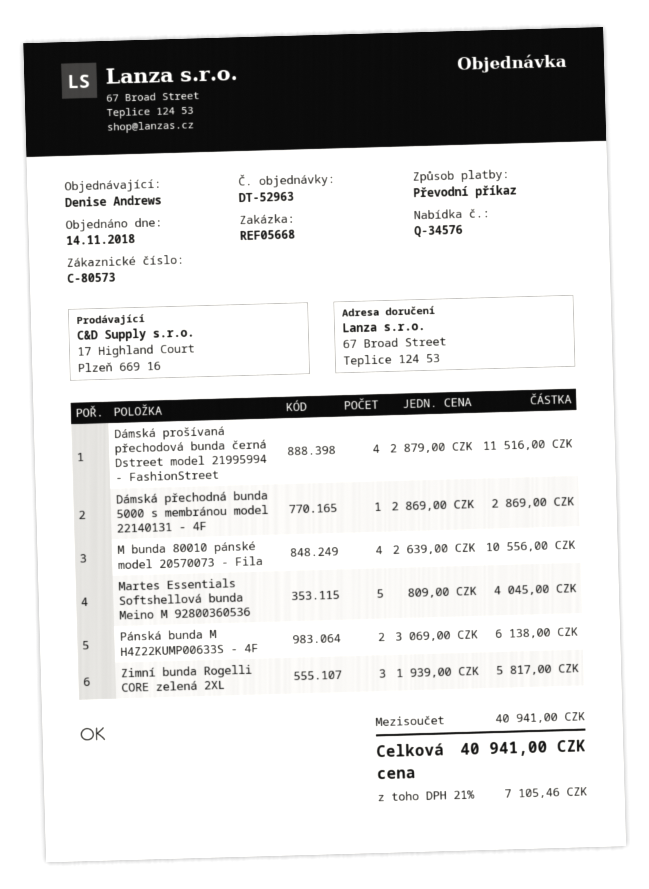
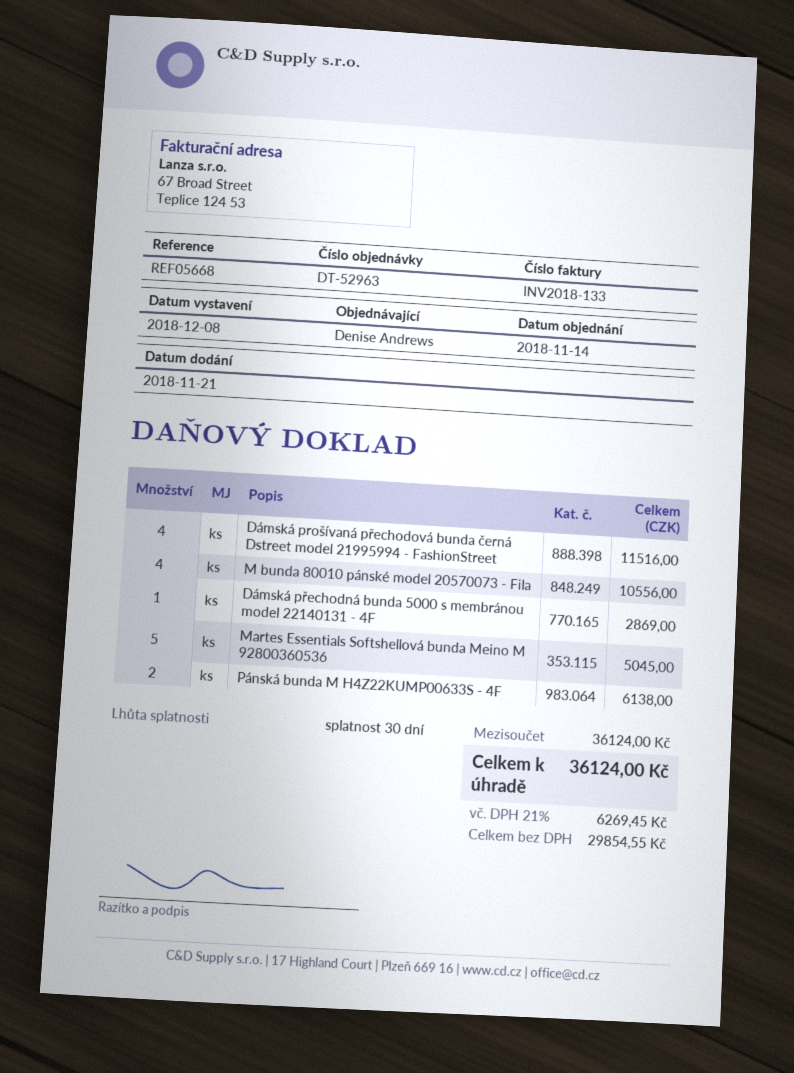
Martes Essentials Softshellová bunda Meino M 92800360536: 5 for 4045.00 -> 5 for 5045.00
Zimní bunda Rogelli CORE zelená 2XL: 3 for 5817.00 -> none
subtotal: 40941.00 -> 36124.00
tax: 21% = 7105.46 -> 21% = 6269.45
total: 40941.00 -> 36124.00

